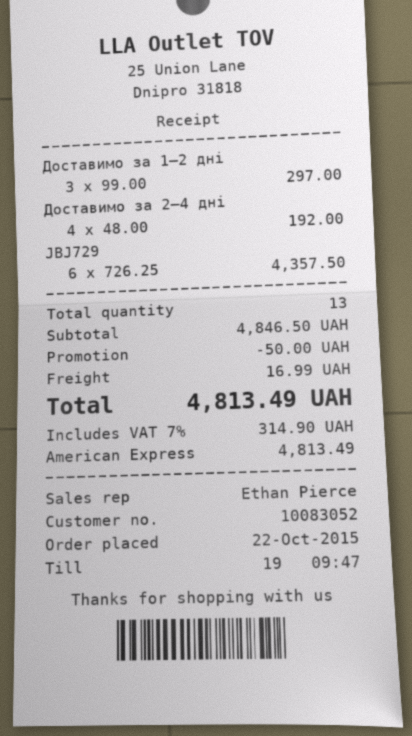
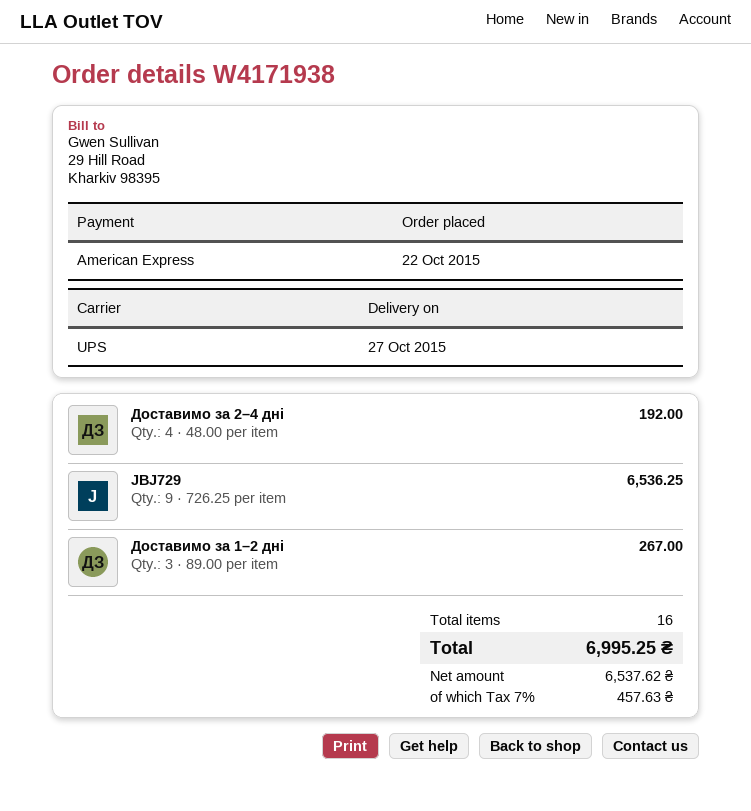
Доставимо за 1–2 дні: 3 x 99.00 = 297.00 -> 3 x 89.00 = 267.00
JBJ729: 6 x 726.25 = 4357.50 -> 9 x 726.25 = 6536.25
total quantity: 13 -> 16
discount: 50.00 -> none
shipping: 16.99 -> none
tax: 7% = 314.90 -> 7% = 457.63
total: 4813.49 -> 6995.25

